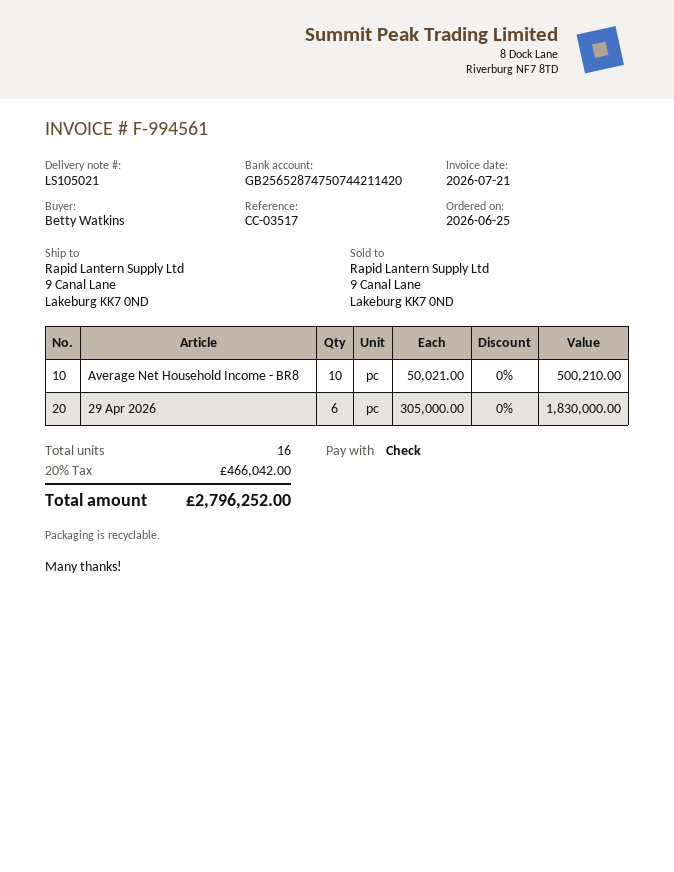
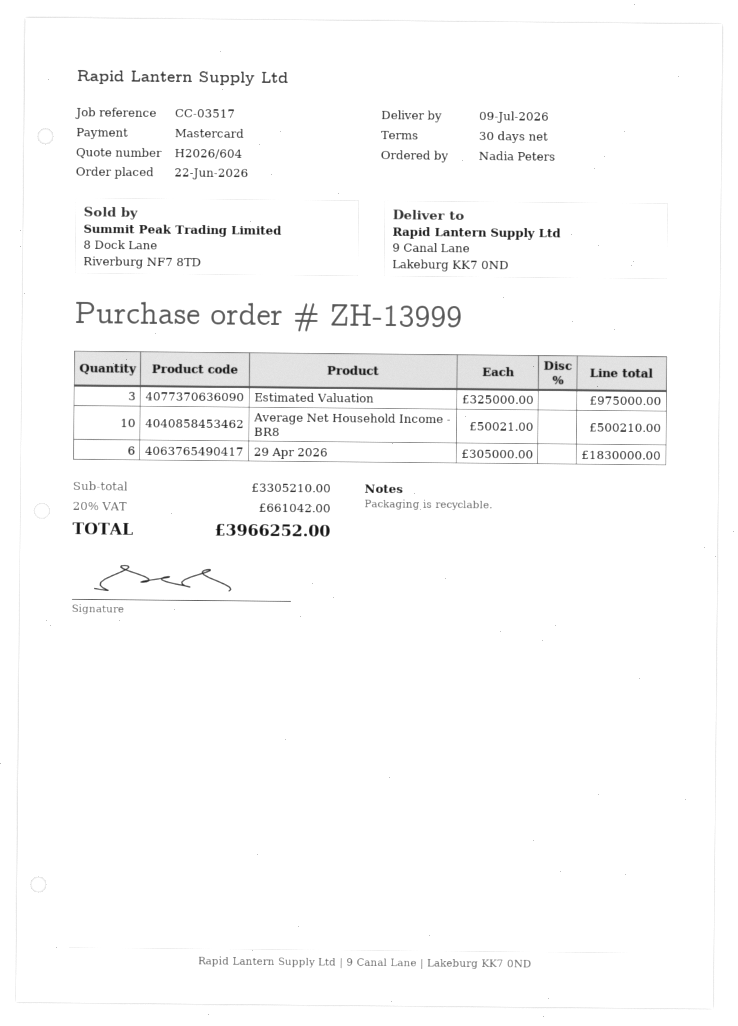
order date: 2026-06-25 -> 2026-06-22
ordered by: Betty Watkins -> Nadia Peters
payment method: cheque -> Mastercard
Estimated Valuation: none -> 3 x 325000.00 = 975000.00
tax: 20% = 466042.00 -> 20% = 661042.00
total: 2796252.00 -> 3966252.00

